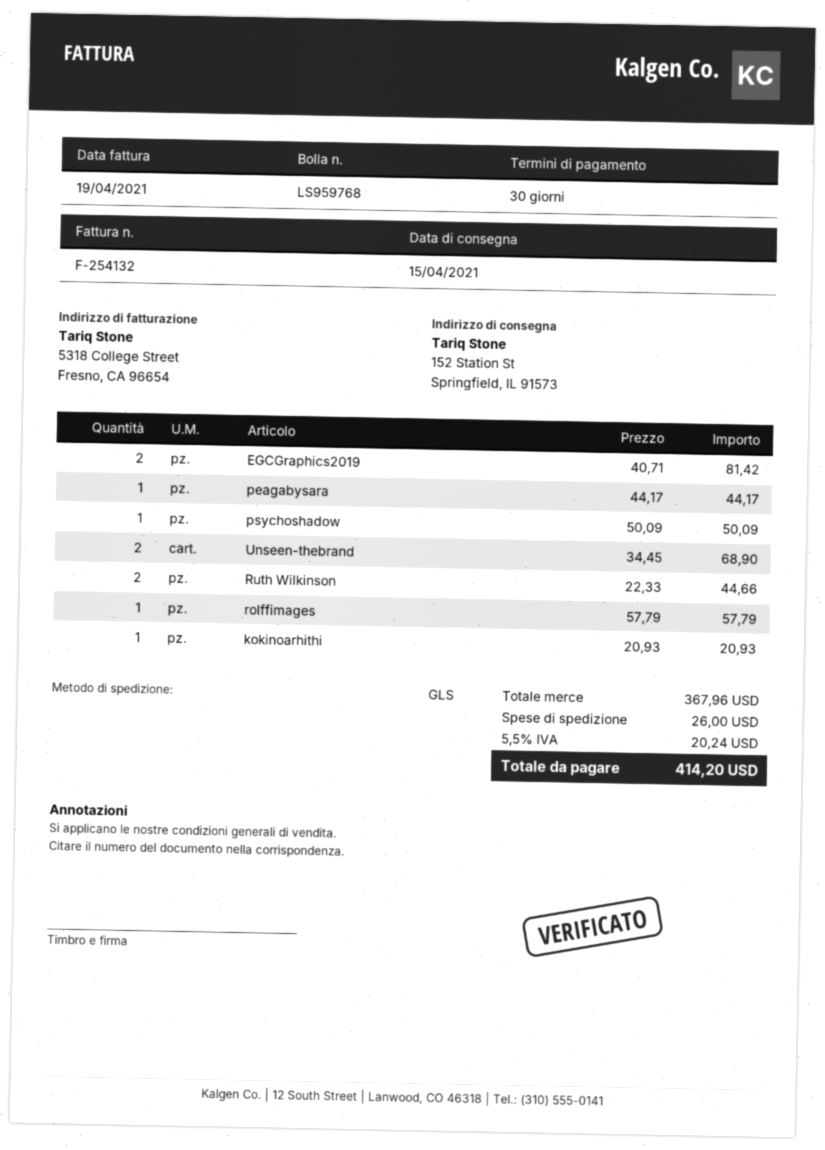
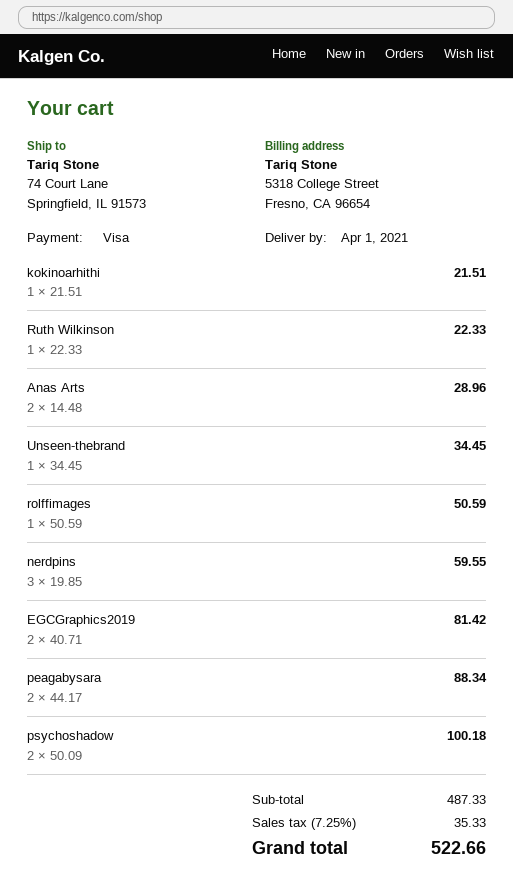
delivery date: 2021-04-15 -> 2021-04-01
ship to: 152 Station St, Springfield, IL 91573 -> 74 Court Lane, Springfield, IL 91573
peagabysara: 1 x 44.17 = 44.17 -> 2 x 44.17 = 88.34
psychoshadow: 1 x 50.09 = 50.09 -> 2 x 50.09 = 100.18
Unseen-thebrand: 2 x 34.45 = 68.90 -> 1 x 34.45 = 34.45
Ruth Wilkinson: 2 x 22.33 = 44.66 -> 1 x 22.33 = 22.33
rolffimages: 1 x 57.79 = 57.79 -> 1 x 50.59 = 50.59
kokinoarhithi: 1 x 20.93 = 20.93 -> 1 x 21.51 = 21.51
Anas Arts: none -> 2 x 14.48 = 28.96
nerdpins: none -> 3 x 19.85 = 59.55
subtotal: 367.96 -> 487.33
shipping: 26.00 -> none
tax: 5.5% = 20.24 -> 7.25% = 35.33
total: 414.20 -> 522.66

